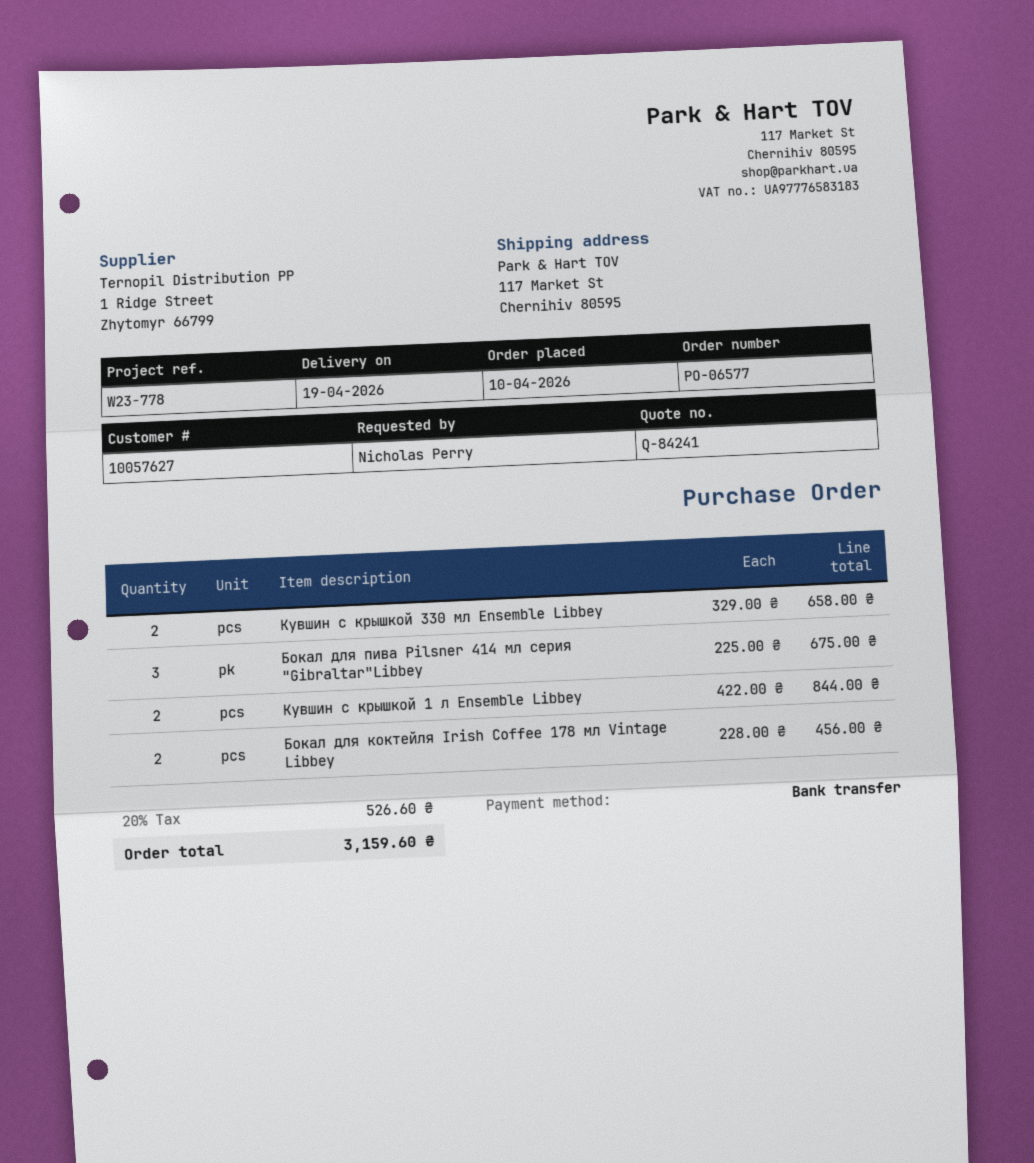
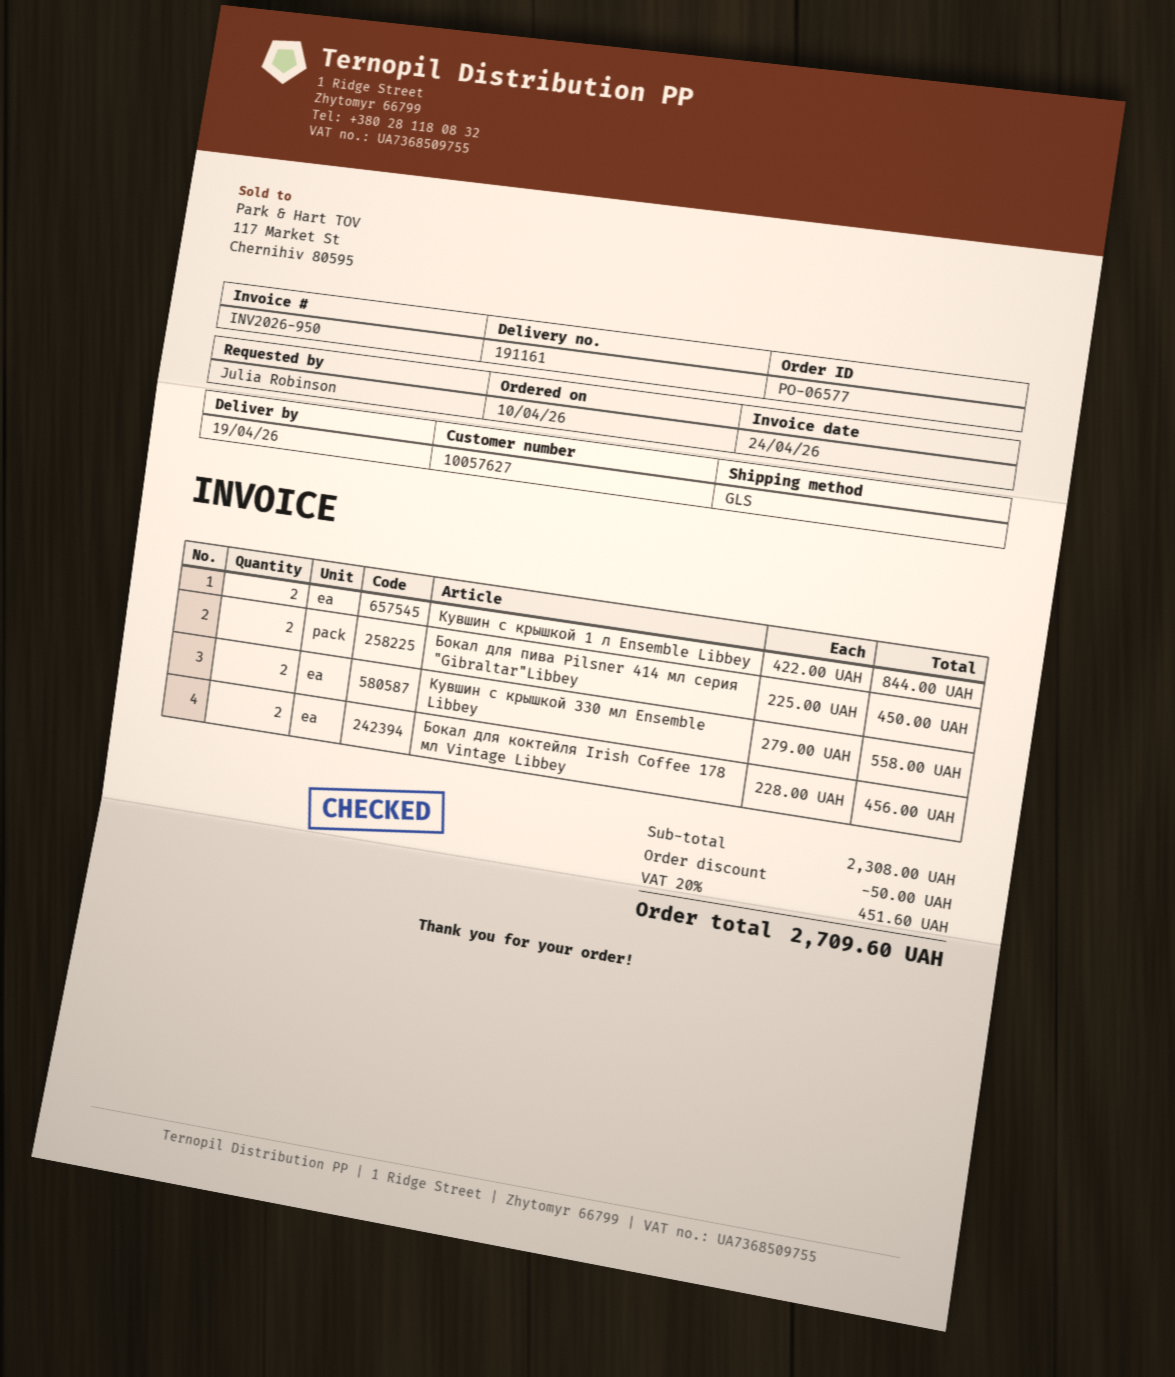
ordered by: Nicholas Perry -> Julia Robinson
Кувшин с крышкой 330 мл Ensemble Libbey: 2 x 329.00 = 658.00 -> 2 x 279.00 = 558.00
Бокал для пива Pilsner 414 мл серия "Gibraltar"Libbey: 3 x 225.00 = 675.00 -> 2 x 225.00 = 450.00
discount: none -> 50.00
tax: 20% = 526.60 -> 20% = 451.60
total: 3159.60 -> 2709.60

